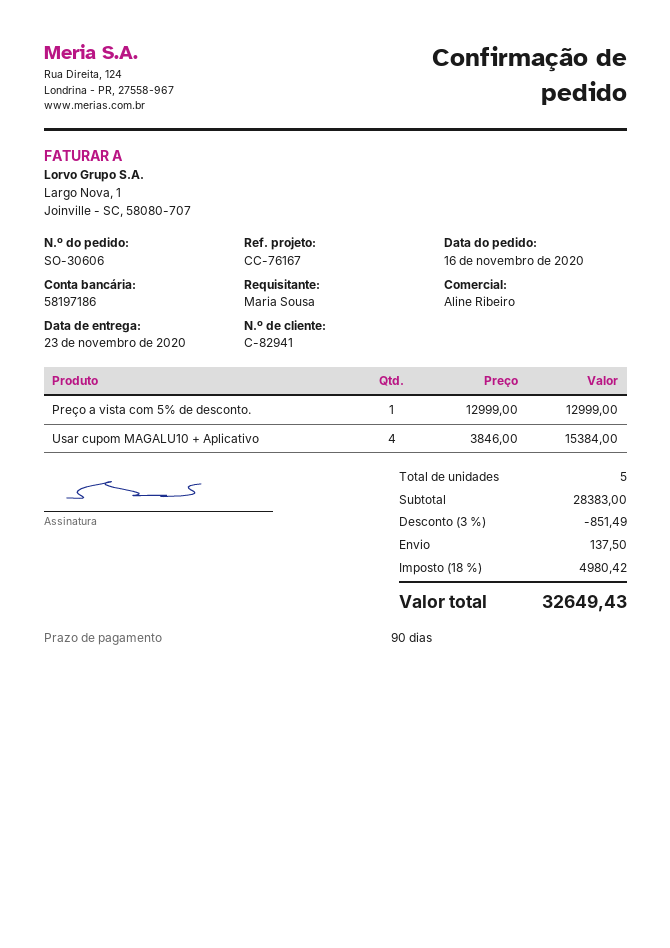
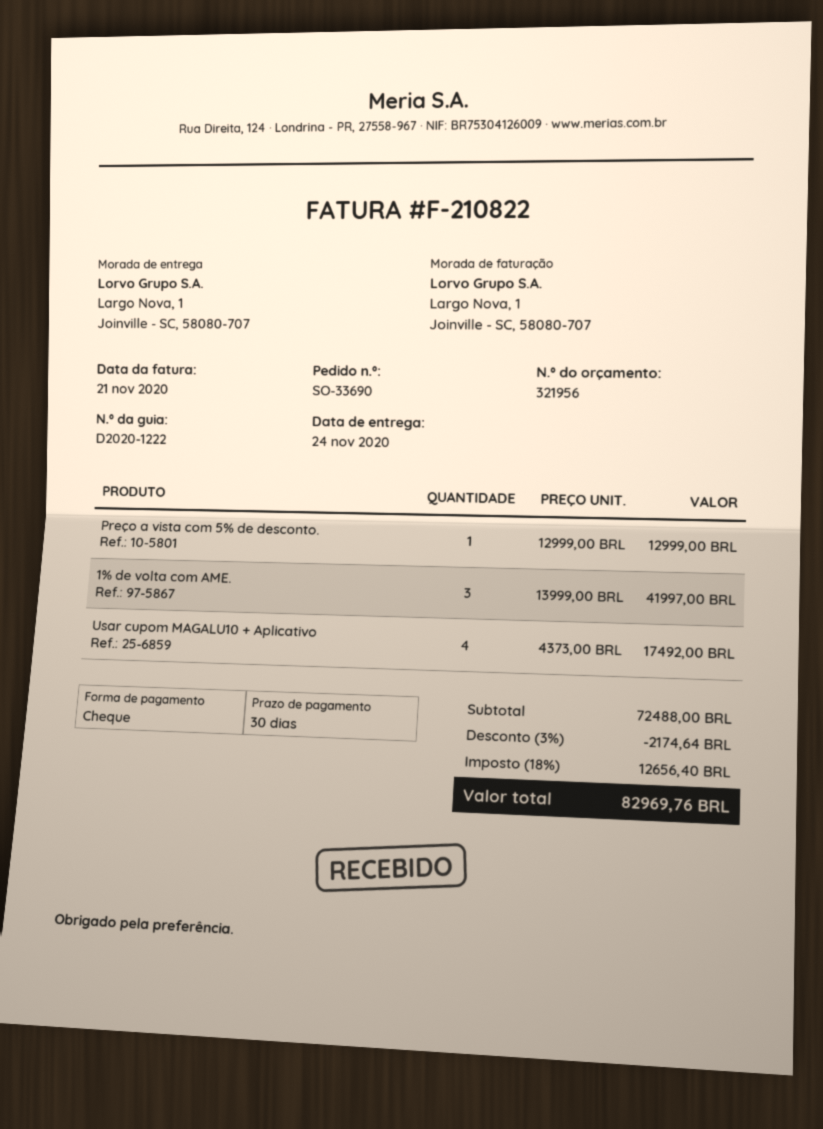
order number: SO-30606 -> SO-33690
delivery date: 2020-11-23 -> 2020-11-24
payment terms: 90 days -> 30 days
Usar cupom MAGALU10 + Aplicativo: 4 x 3846.00 = 15384.00 -> 4 x 4373.00 = 17492.00
1% de volta com AME.: none -> 3 x 13999.00 = 41997.00
subtotal: 28383.00 -> 72488.00
discount: 3% = 851.49 -> 3% = 2174.64
shipping: 137.50 -> none
tax: 18% = 4980.42 -> 18% = 12656.40
total: 32649.43 -> 82969.76

